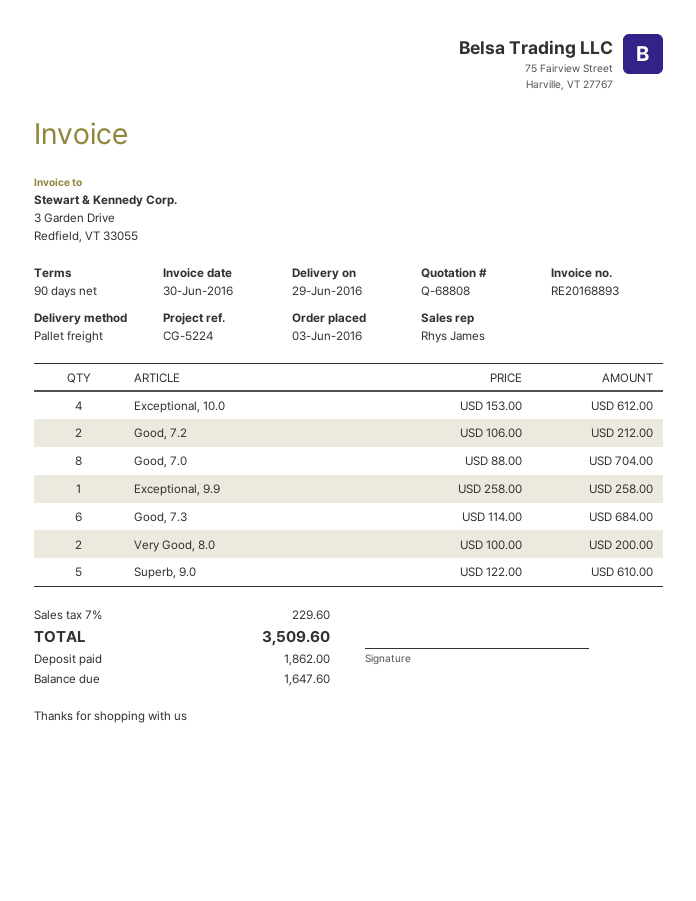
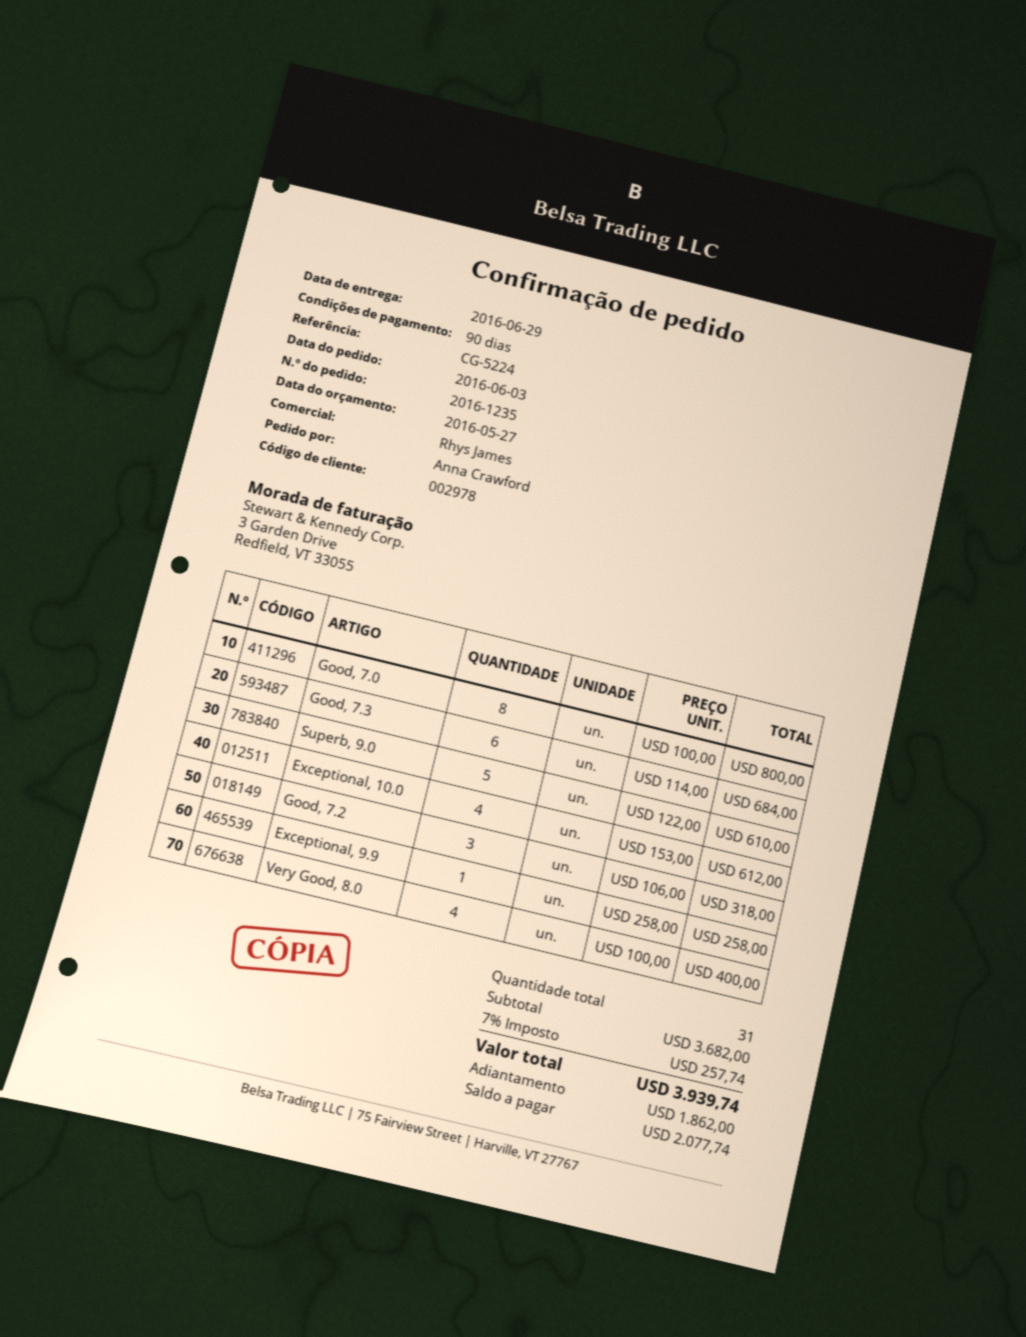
Good, 7.2: 2 x 106.00 = 212.00 -> 3 x 106.00 = 318.00
Good, 7.0: 8 x 88.00 = 704.00 -> 8 x 100.00 = 800.00
Very Good, 8.0: 2 x 100.00 = 200.00 -> 4 x 100.00 = 400.00
tax: 7% = 229.60 -> 7% = 257.74
total: 3509.60 -> 3939.74
balance: 1647.60 -> 2077.74

